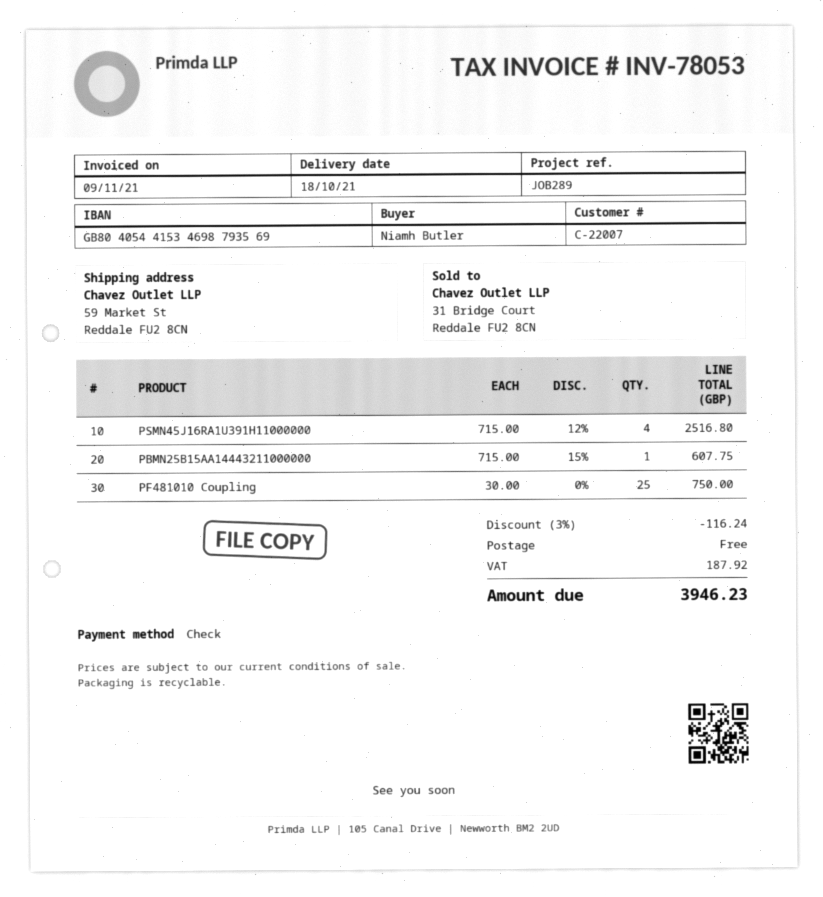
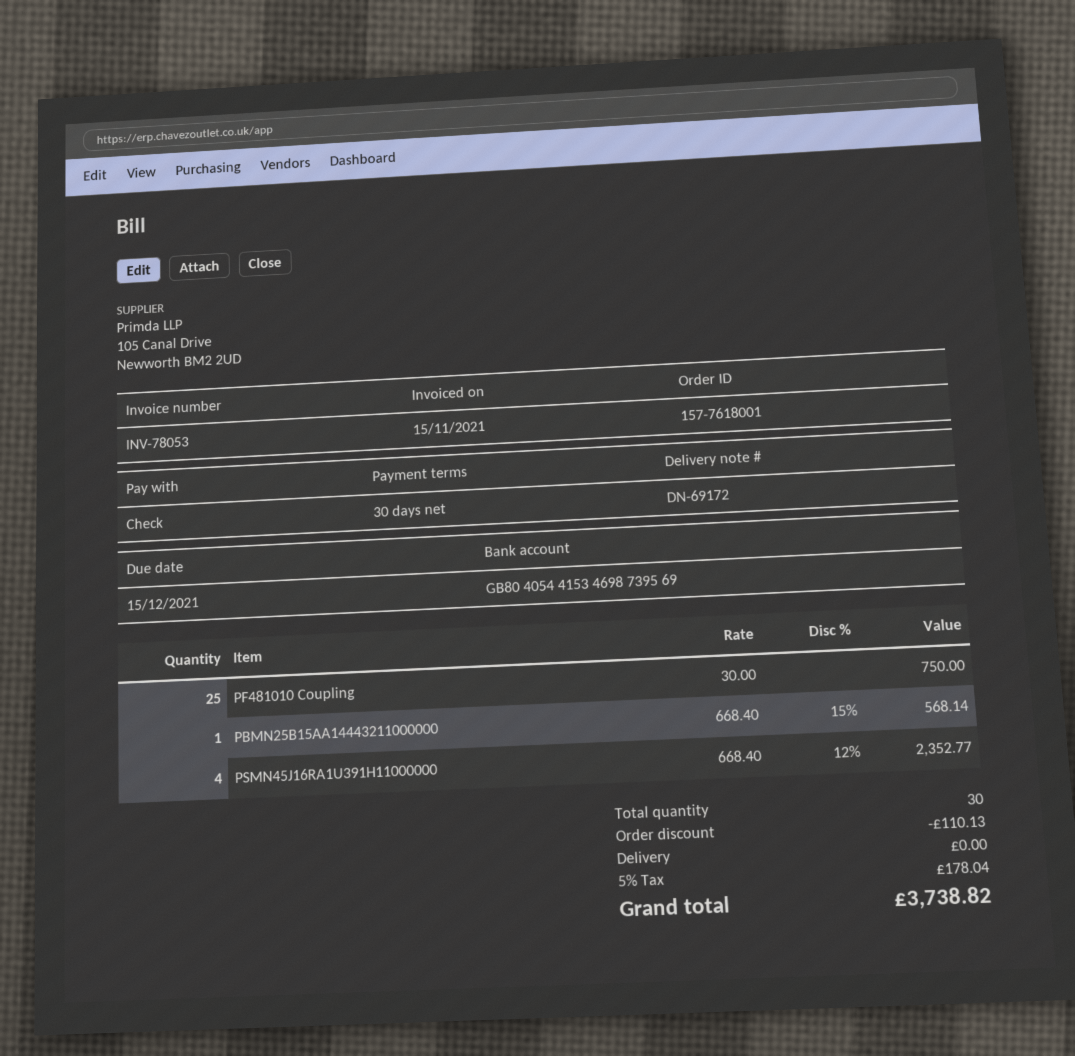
invoice date: 2021-11-09 -> 2021-11-15
bank account: GB80405441534698793569 -> GB80405441534698739569
PSMN45J16RA1U391H11000000: 4 x 715.00 - 12% = 2516.80 -> 4 x 668.40 - 12% = 2352.77
PBMN25B15AA14443211000000: 1 x 715.00 - 15% = 607.75 -> 1 x 668.40 - 15% = 568.14
discount: 116.24 -> 110.13
tax: 187.92 -> 178.04
total: 3946.23 -> 3738.82

